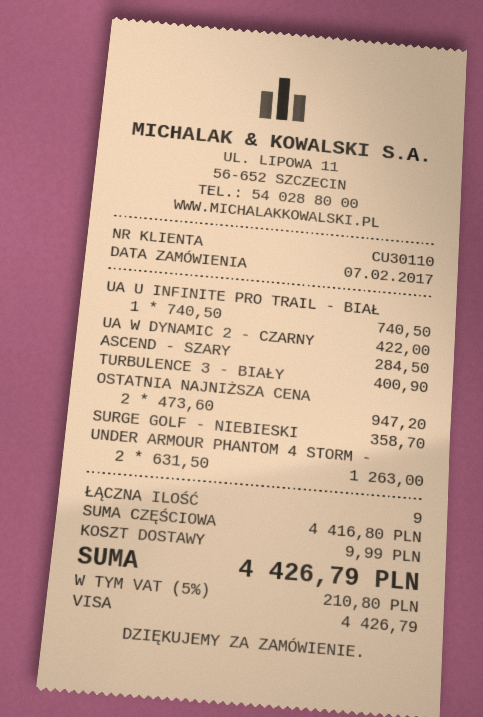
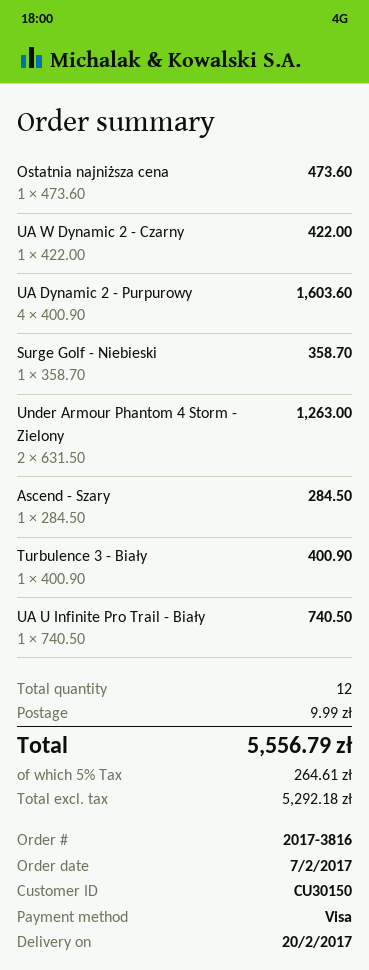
customer number: CU30110 -> CU30150
OSTATNIA NAJNIŻSZA CENA: 2 x 473.60 = 947.20 -> 1 x 473.60 = 473.60
UA Dynamic 2 - Purpurowy: none -> 4 x 400.90 = 1603.60
total quantity: 9 -> 12
tax: 5% = 210.80 -> 5% = 264.61
total: 4426.79 -> 5556.79

